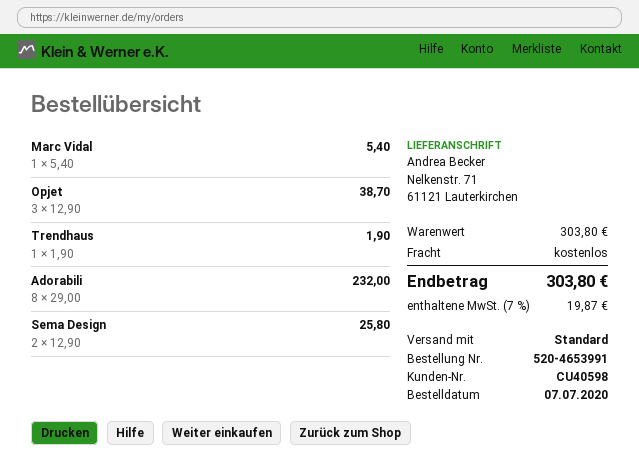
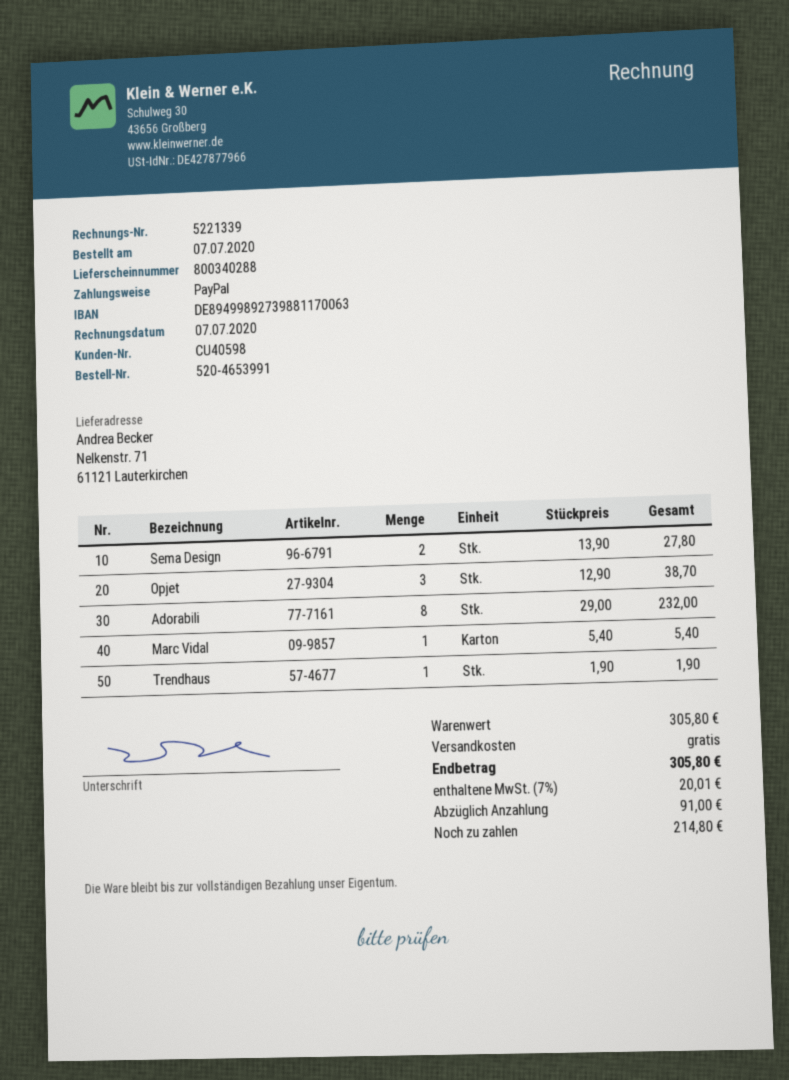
Sema Design: 2 x 12.90 = 25.80 -> 2 x 13.90 = 27.80
subtotal: 303.80 -> 305.80
tax: 7% = 19.87 -> 7% = 20.01
total: 303.80 -> 305.80

